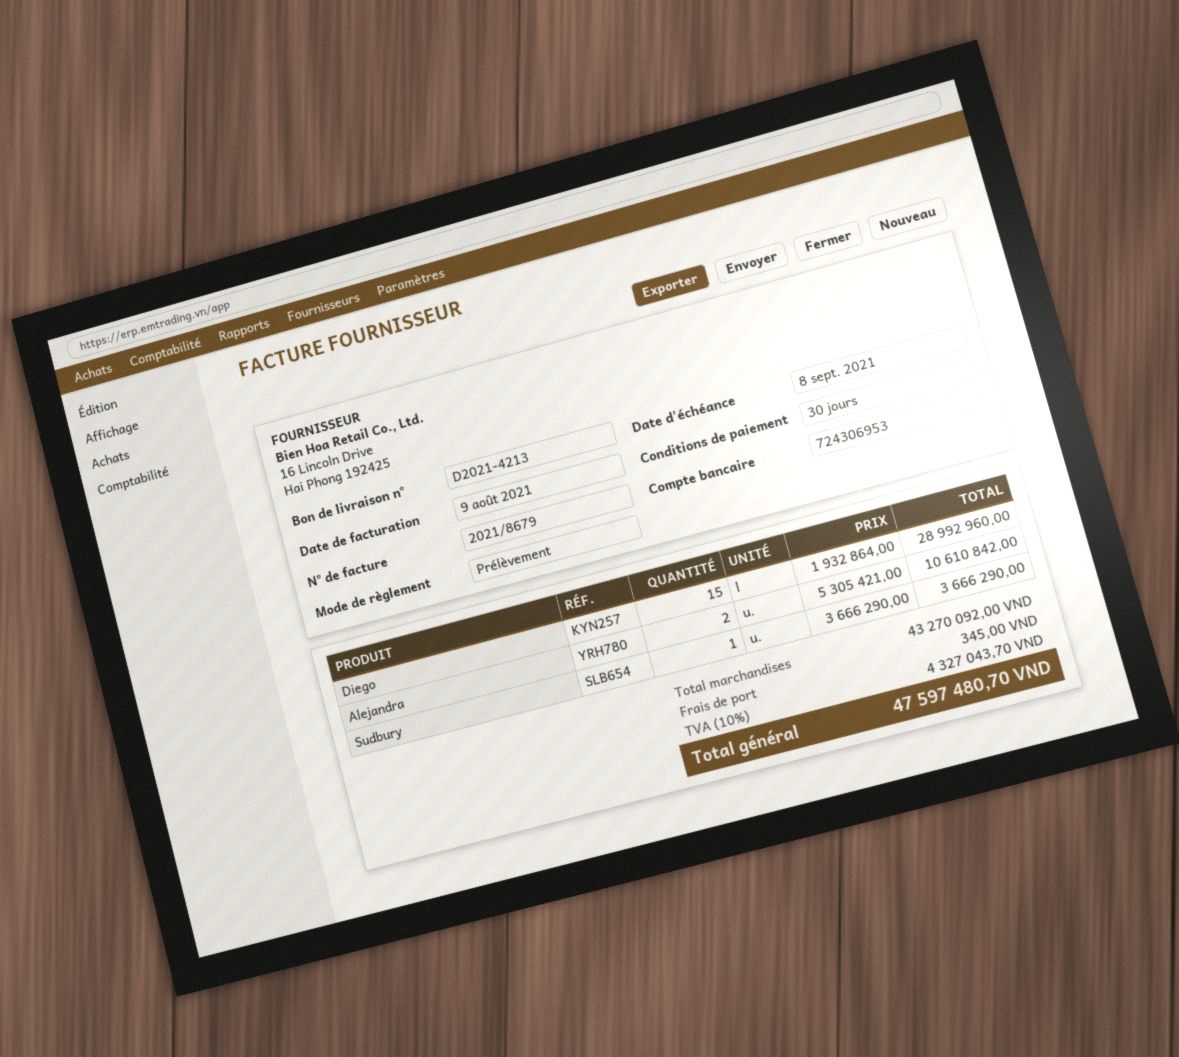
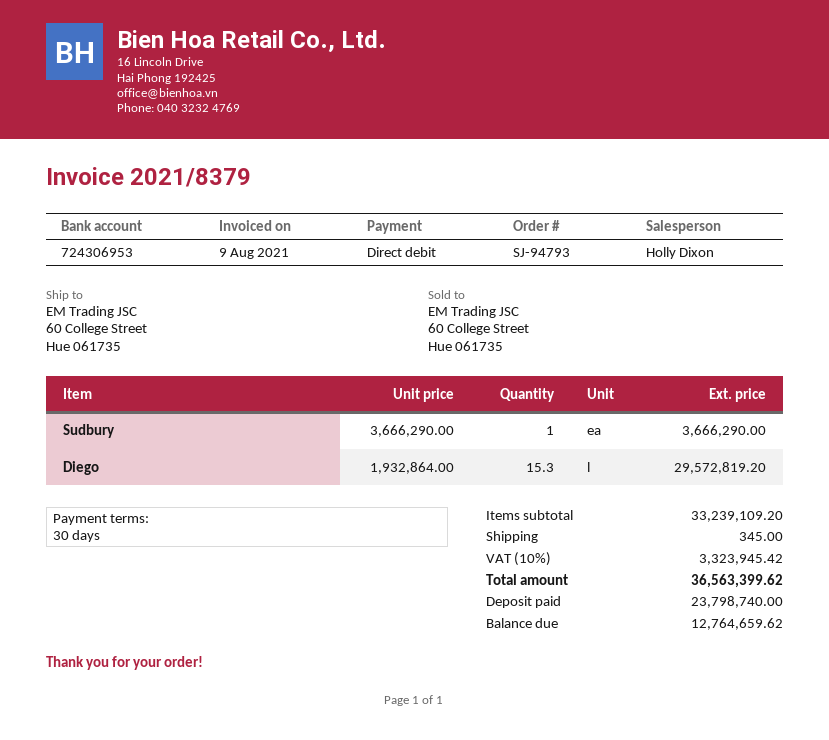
invoice number: 2021/8679 -> 2021/8379
Diego: 15 x 1932864.00 = 28992960.00 -> 15.3 x 1932864.00 = 29572819.20
Alejandra: 2 x 5305421.00 = 10610842.00 -> none
subtotal: 43270092.00 -> 33239109.20
tax: 10% = 4327043.70 -> 10% = 3323945.42
total: 47597480.70 -> 36563399.62

